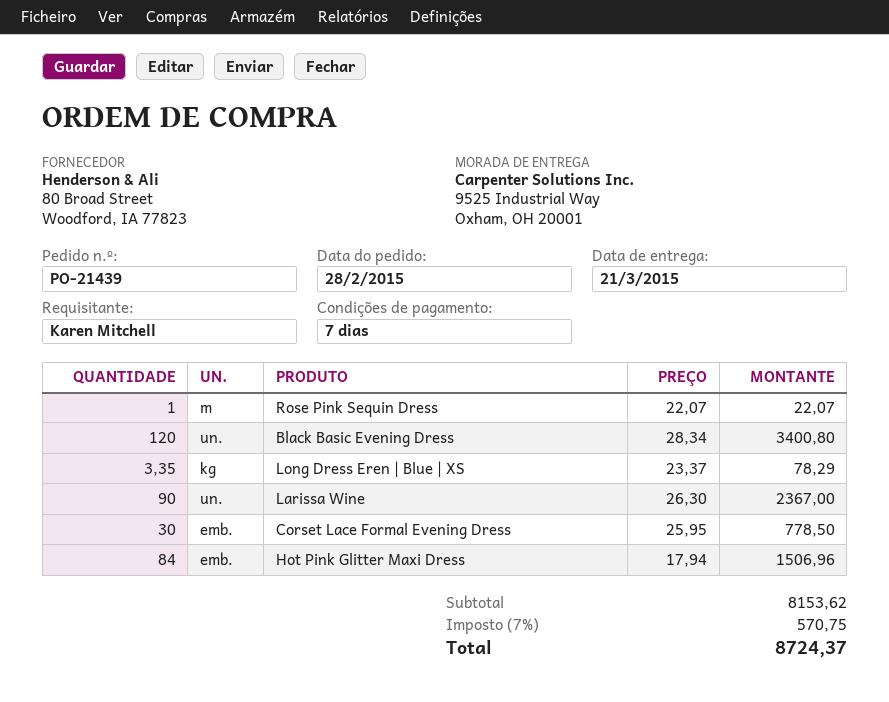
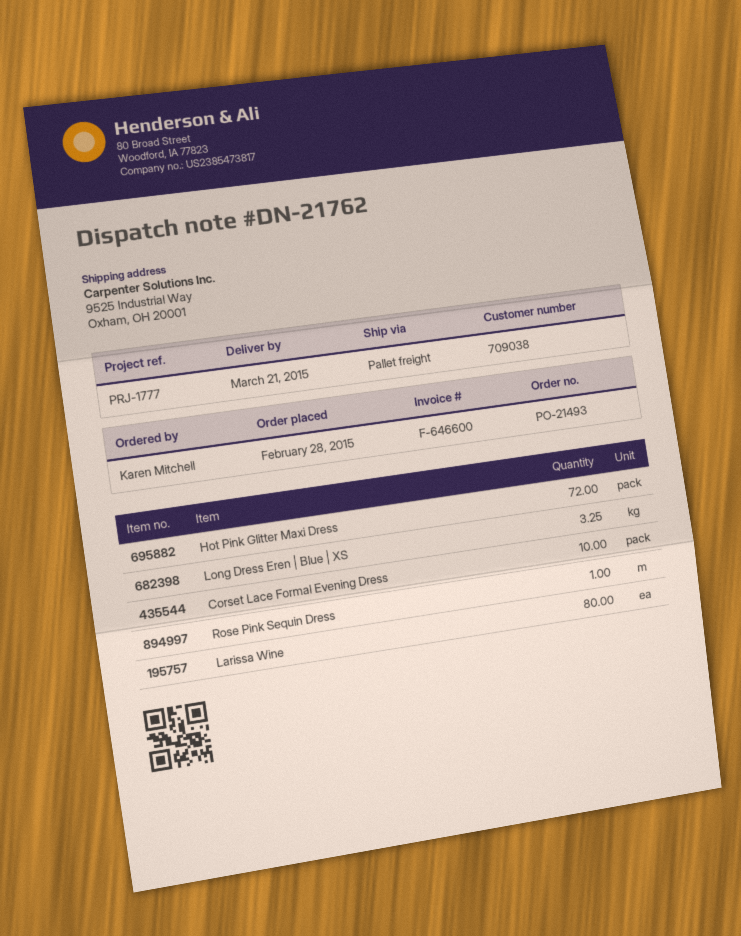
order number: PO-21439 -> PO-21493
Black Basic Evening Dress: 120 -> none
Long Dress Eren | Blue | XS: 3.35 -> 3.25
Larissa Wine: 90 -> 80
Corset Lace Formal Evening Dress: 30 -> 10
Hot Pink Glitter Maxi Dress: 84 -> 72

